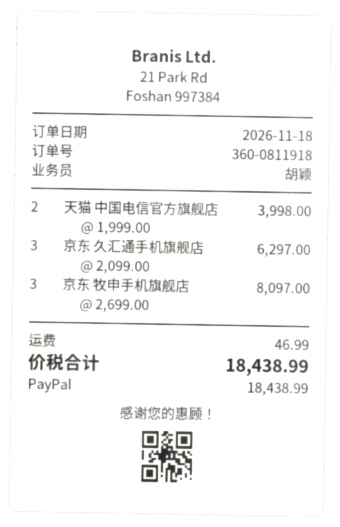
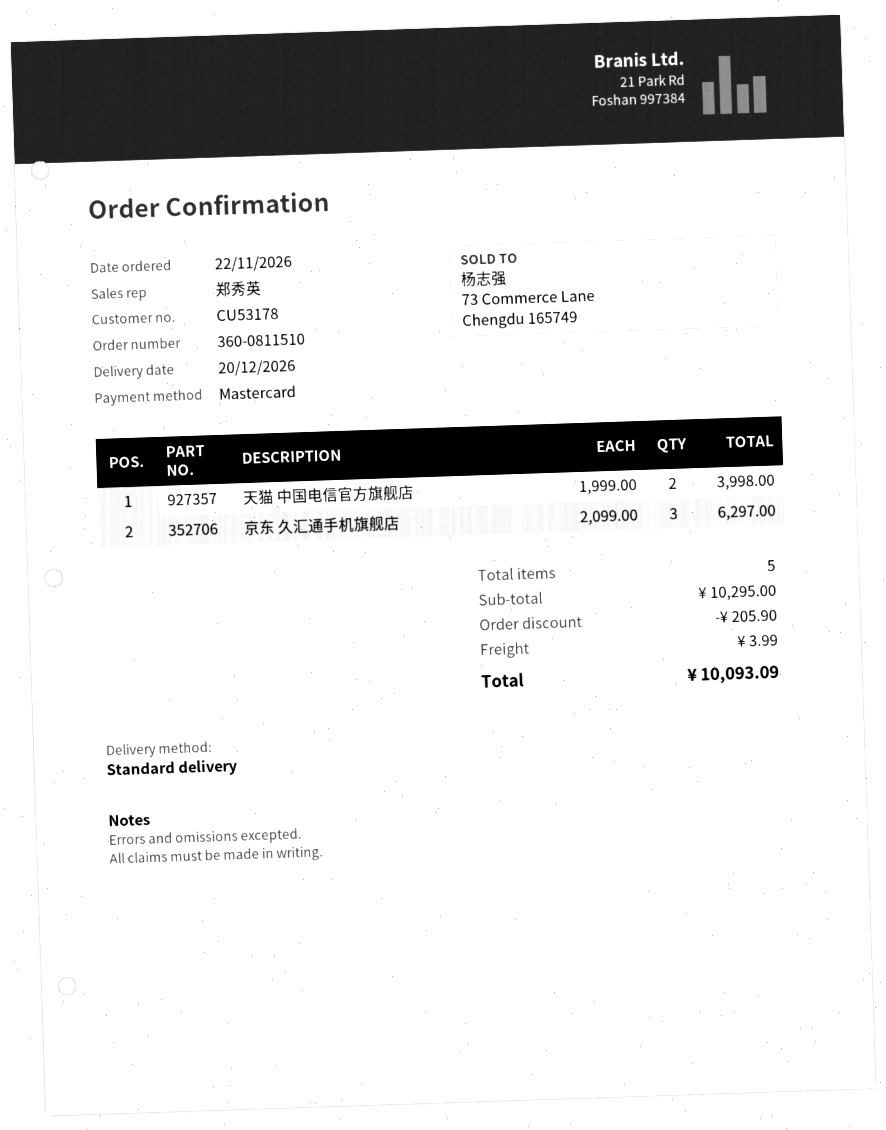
order number: 360-0811918 -> 360-0811510
order date: 2026-11-18 -> 2026-11-22
sales rep: 胡颖 -> 郑秀英
payment method: PayPal -> Mastercard
京东 牧申手机旗舰店: 3 x 2699.00 = 8097.00 -> none
discount: none -> 205.90
shipping: 46.99 -> 3.99
total: 18438.99 -> 10093.09

